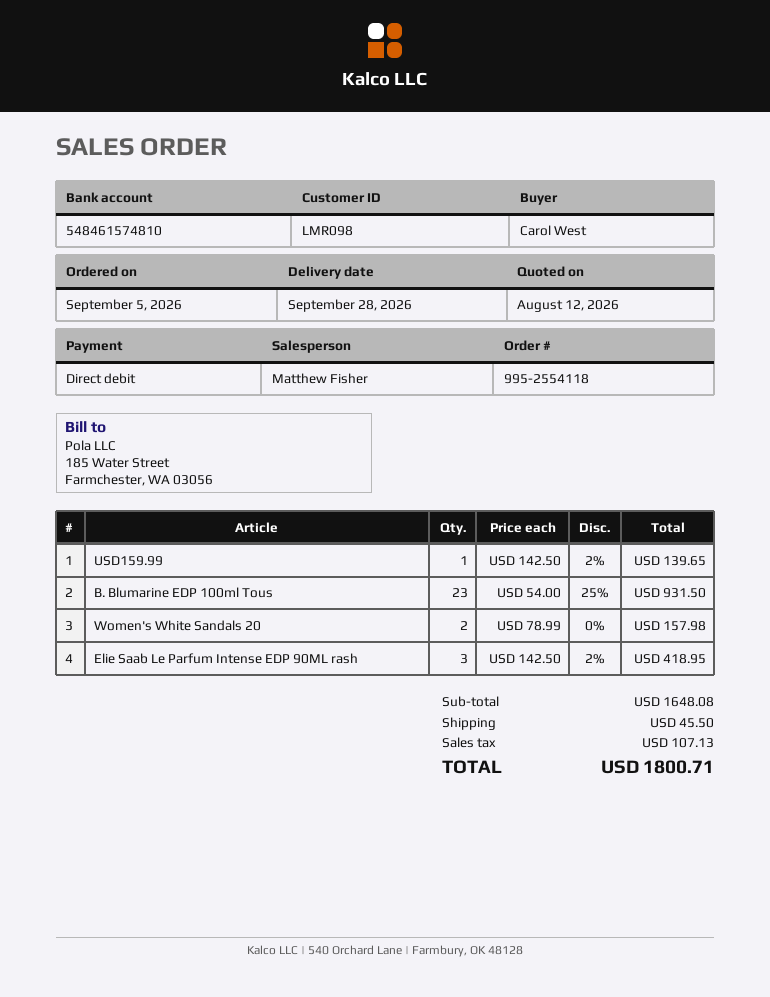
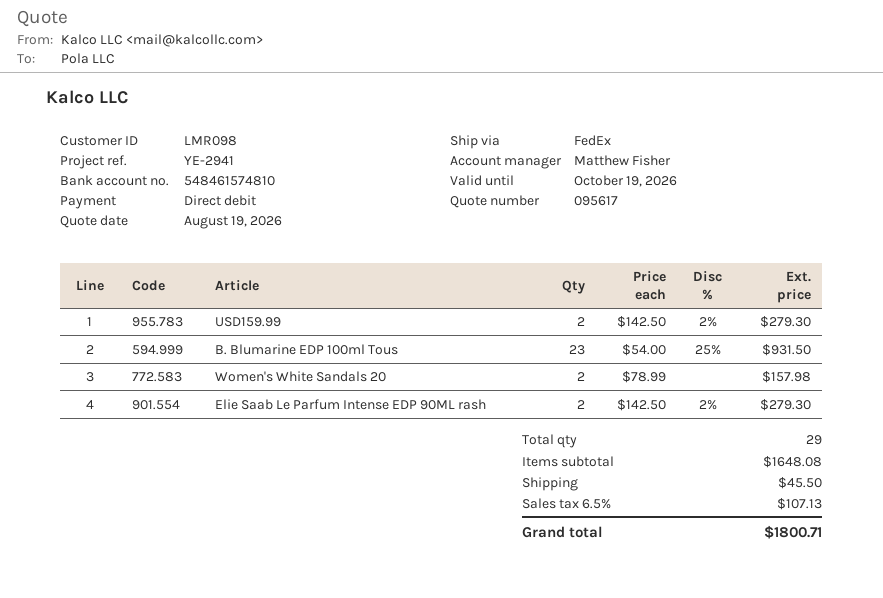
quote date: 2026-08-12 -> 2026-08-19
USD159.99: 1 x 142.50 - 2% = 139.65 -> 2 x 142.50 - 2% = 279.30
Elie Saab Le Parfum Intense EDP 90ML rash: 3 x 142.50 - 2% = 418.95 -> 2 x 142.50 - 2% = 279.30

